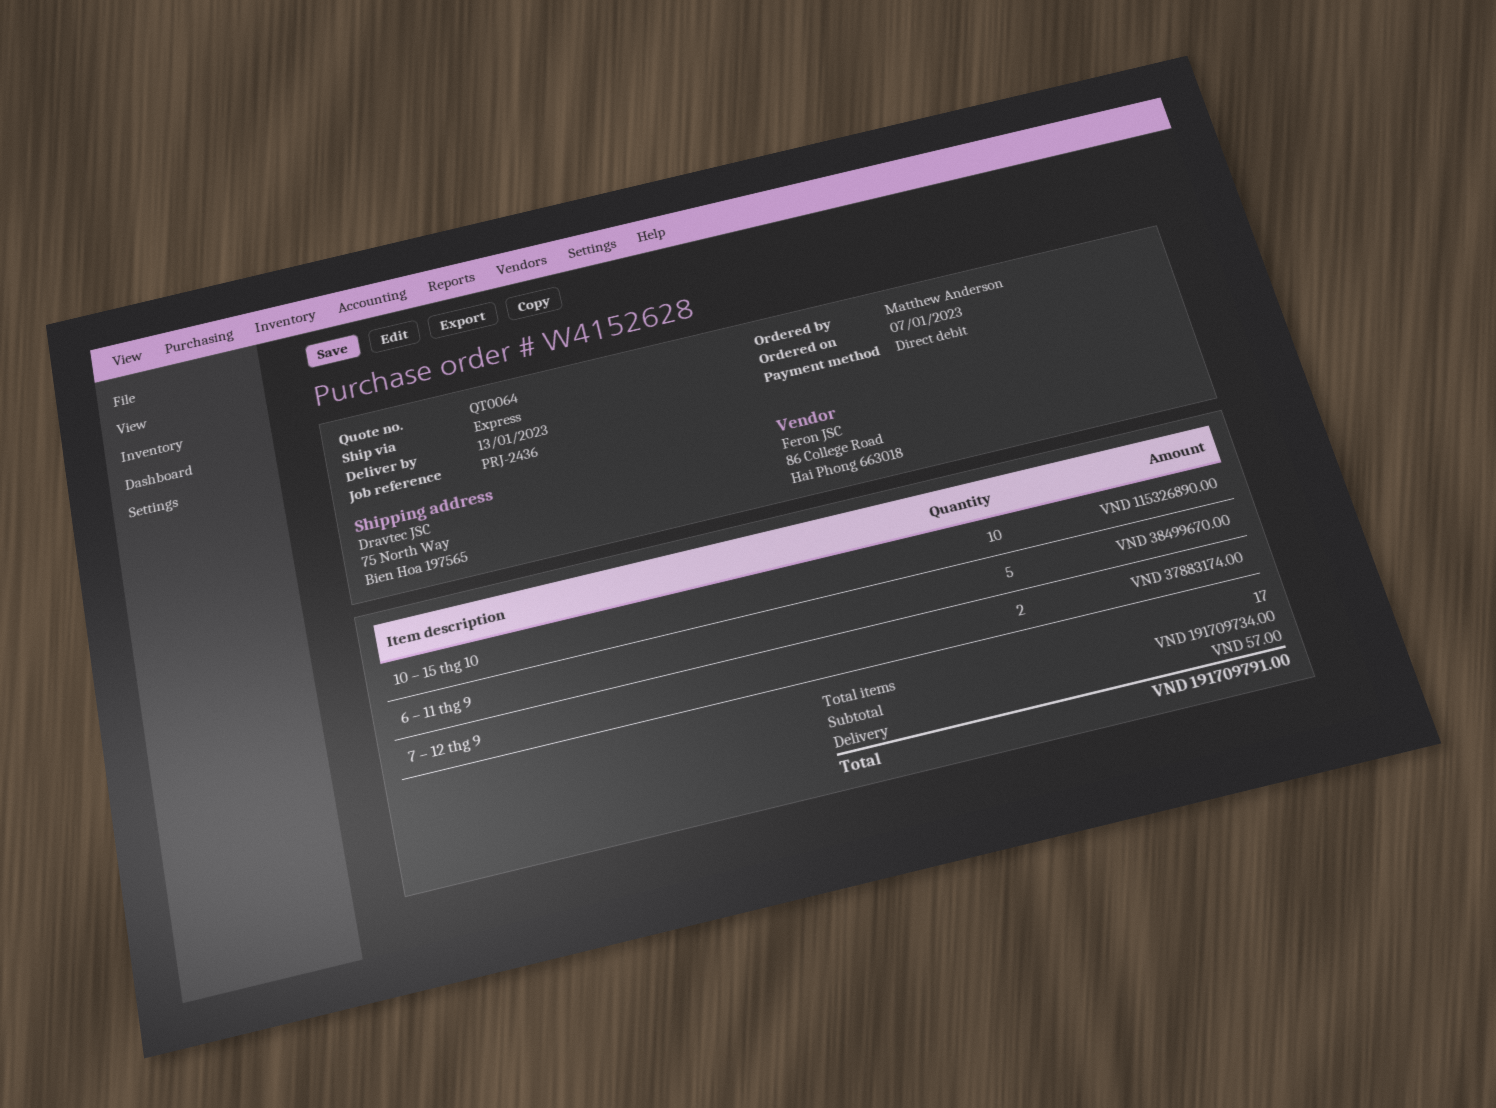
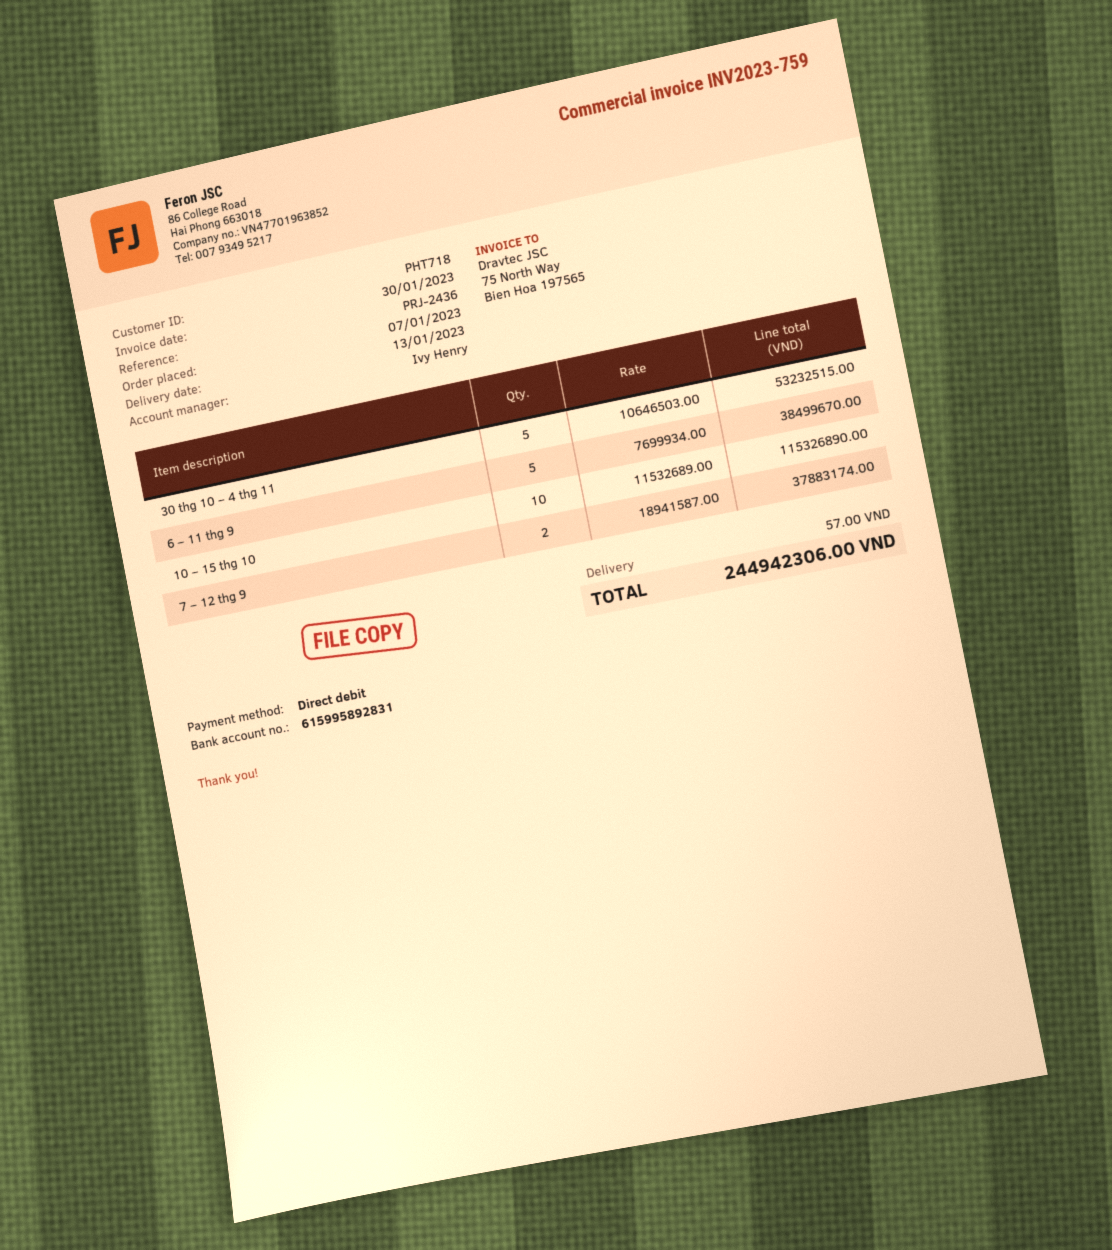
30 thg 10 – 4 thg 11: none -> 5 for 53232515.00
total: 191709791.00 -> 244942306.00

